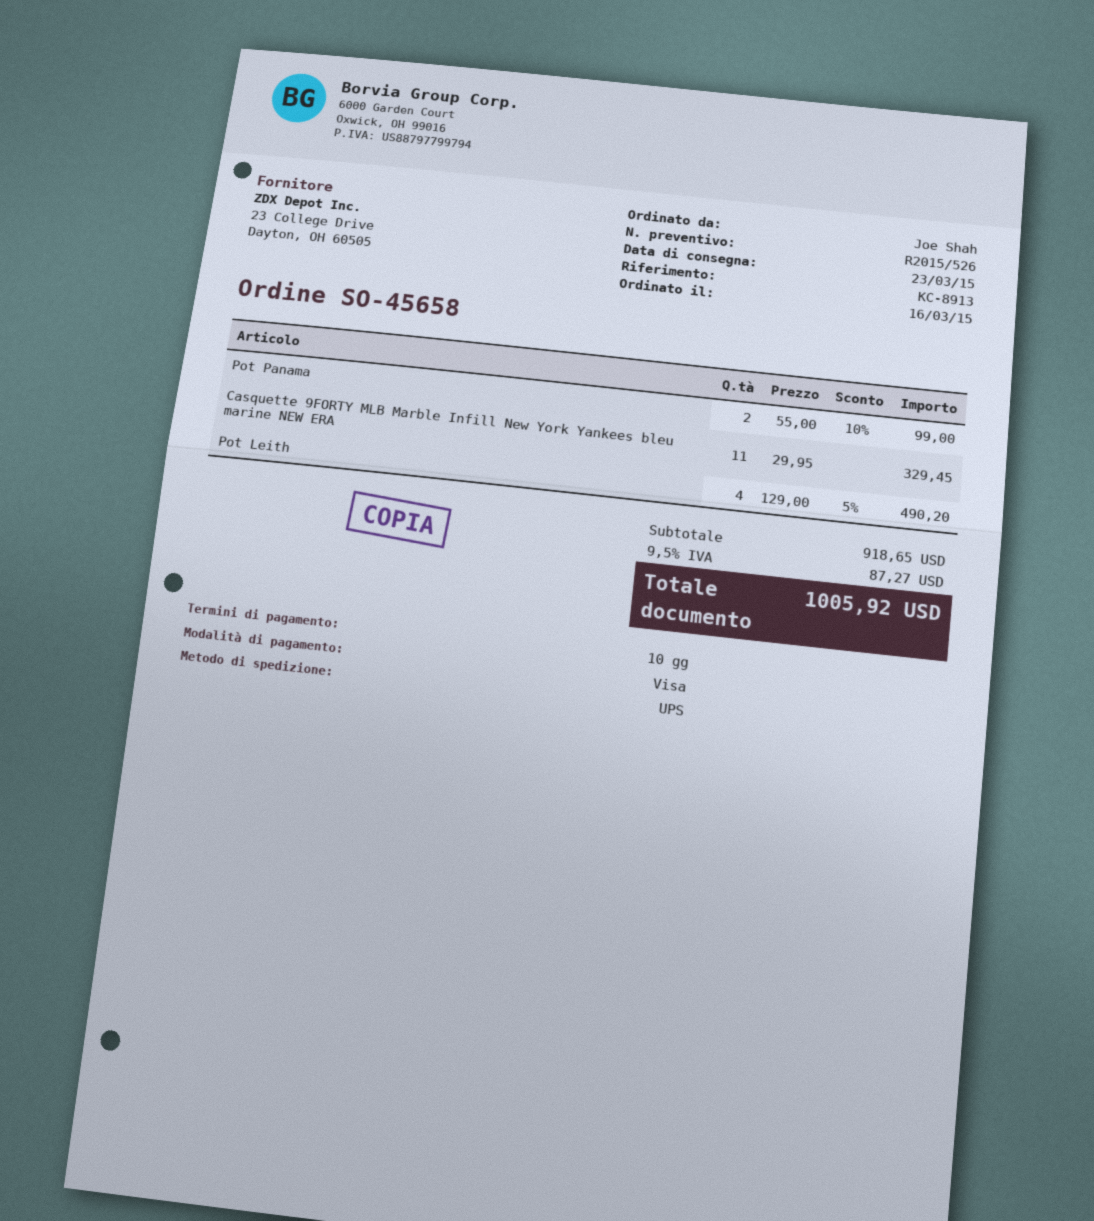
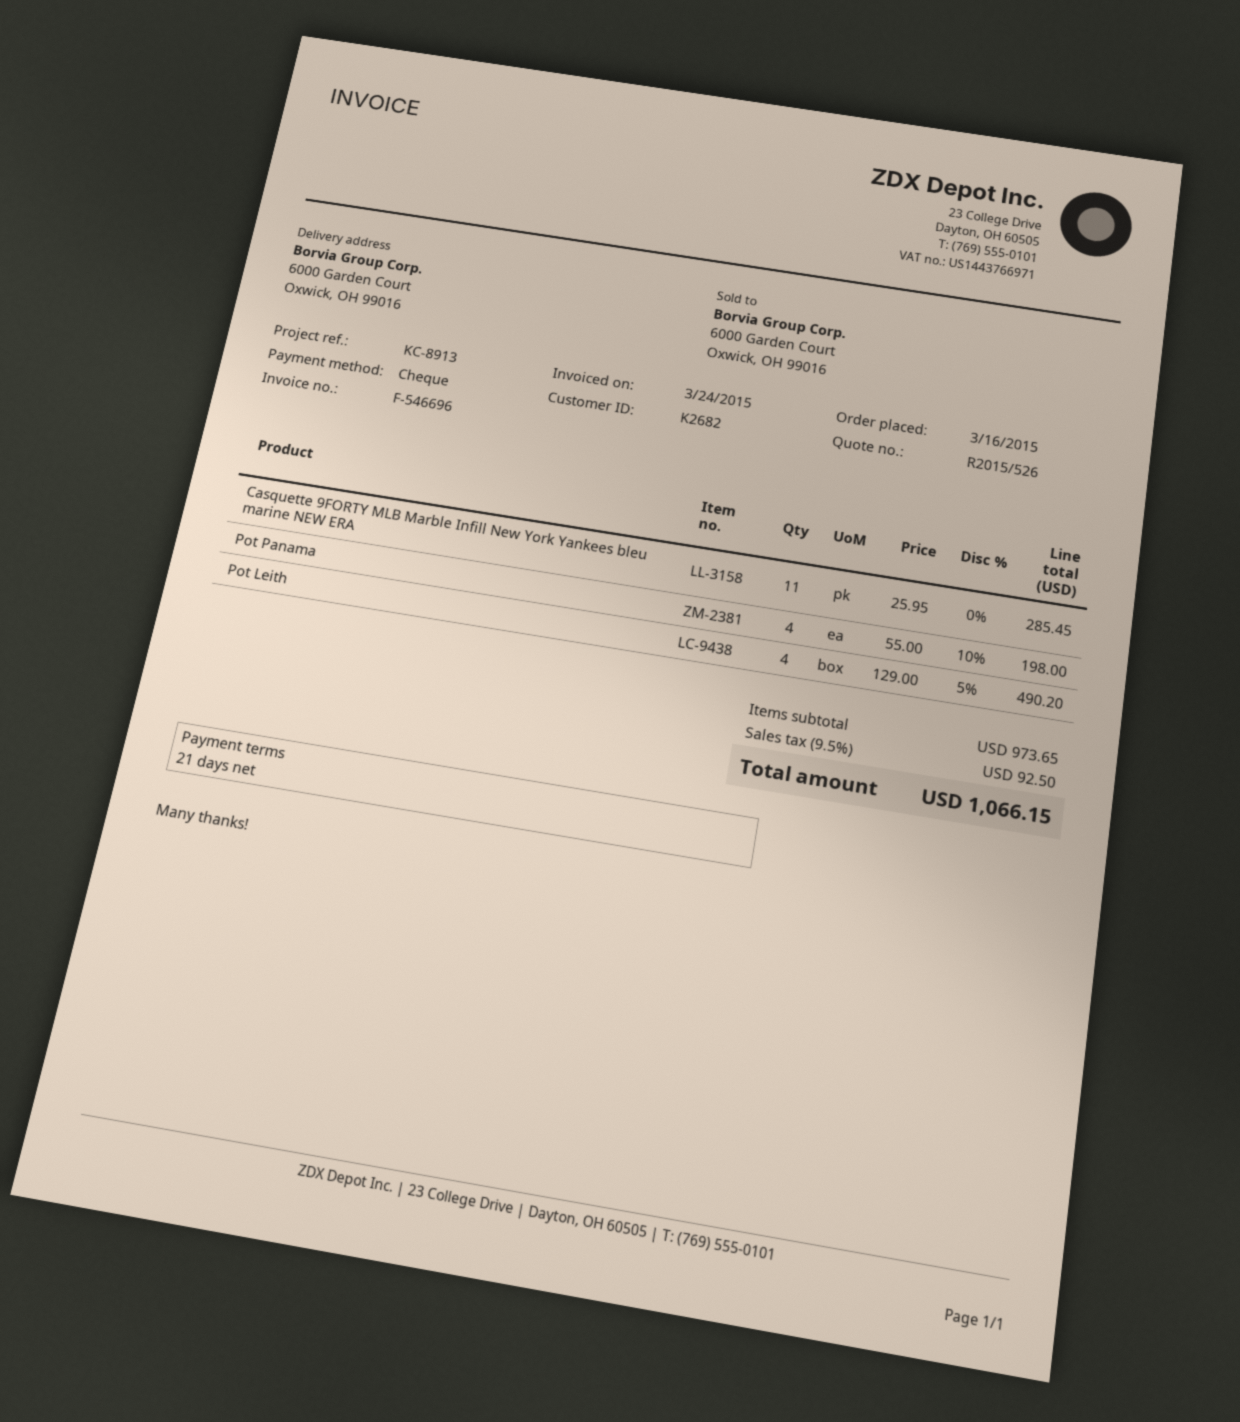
payment terms: 10 days -> 21 days
payment method: Visa -> cheque
Pot Panama: 2 x 55.00 - 10% = 99.00 -> 4 x 55.00 - 10% = 198.00
Casquette 9FORTY MLB Marble Infill New York Yankees bleu marine NEW ERA: 11 x 29.95 = 329.45 -> 11 x 25.95 = 285.45
subtotal: 918.65 -> 973.65
tax: 9.5% = 87.27 -> 9.5% = 92.50
total: 1005.92 -> 1066.15

